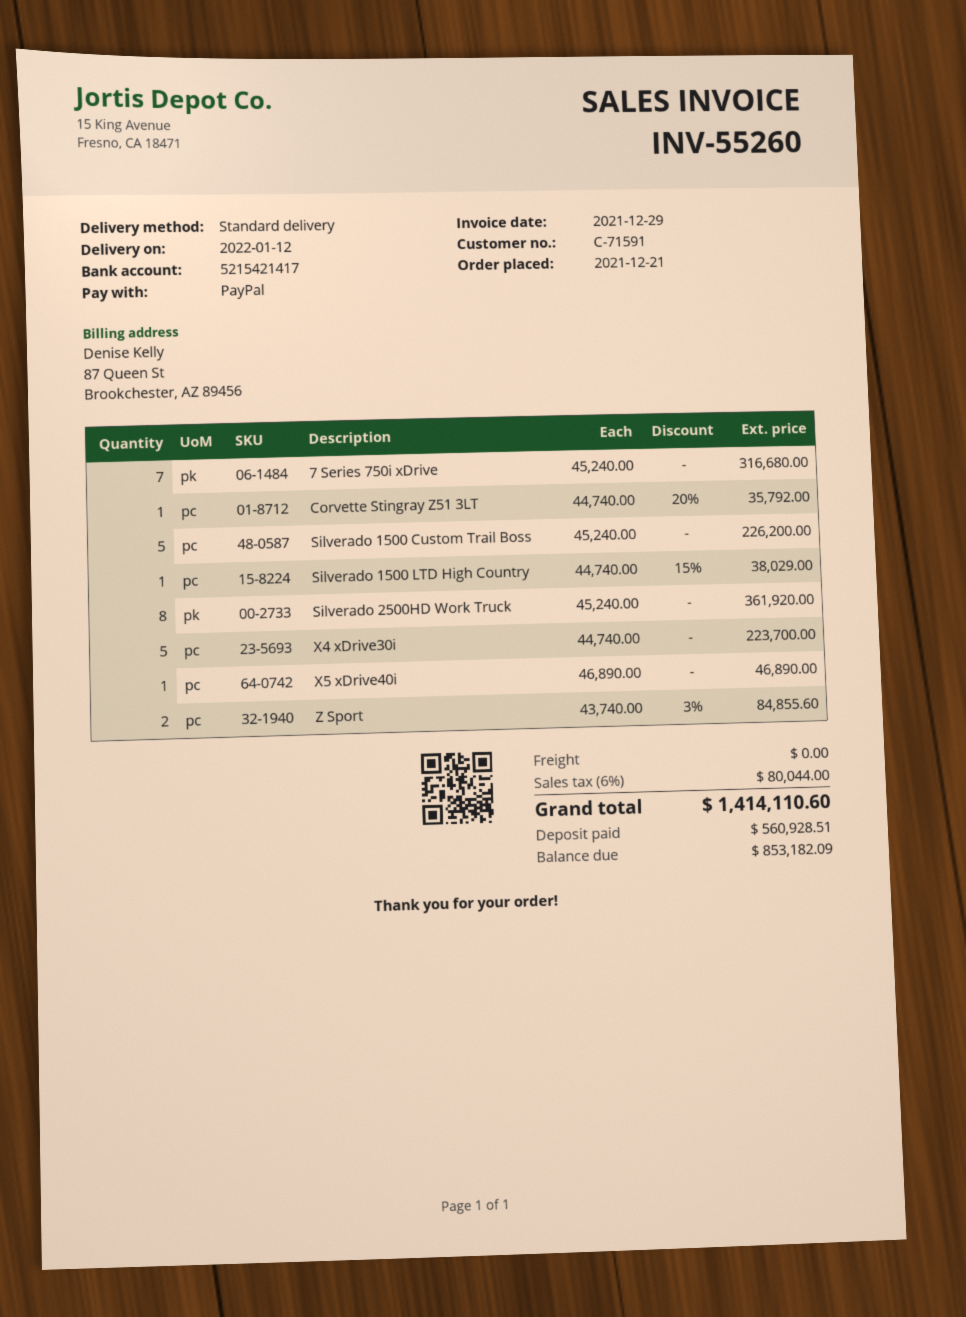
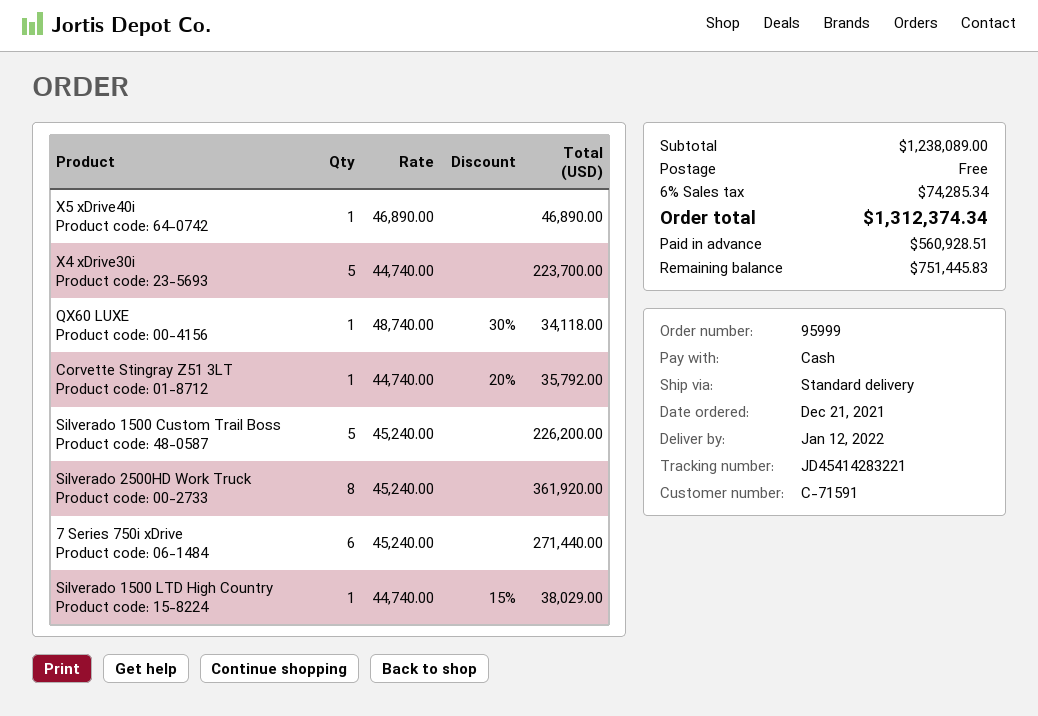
payment method: PayPal -> cash
7 Series 750i xDrive: 7 x 45240.00 = 316680.00 -> 6 x 45240.00 = 271440.00
Z Sport: 2 x 43740.00 - 3% = 84855.60 -> none
QX60 LUXE: none -> 1 x 48740.00 - 30% = 34118.00
tax: 6% = 80044.00 -> 6% = 74285.34
total: 1414110.60 -> 1312374.34
balance: 853182.09 -> 751445.83

